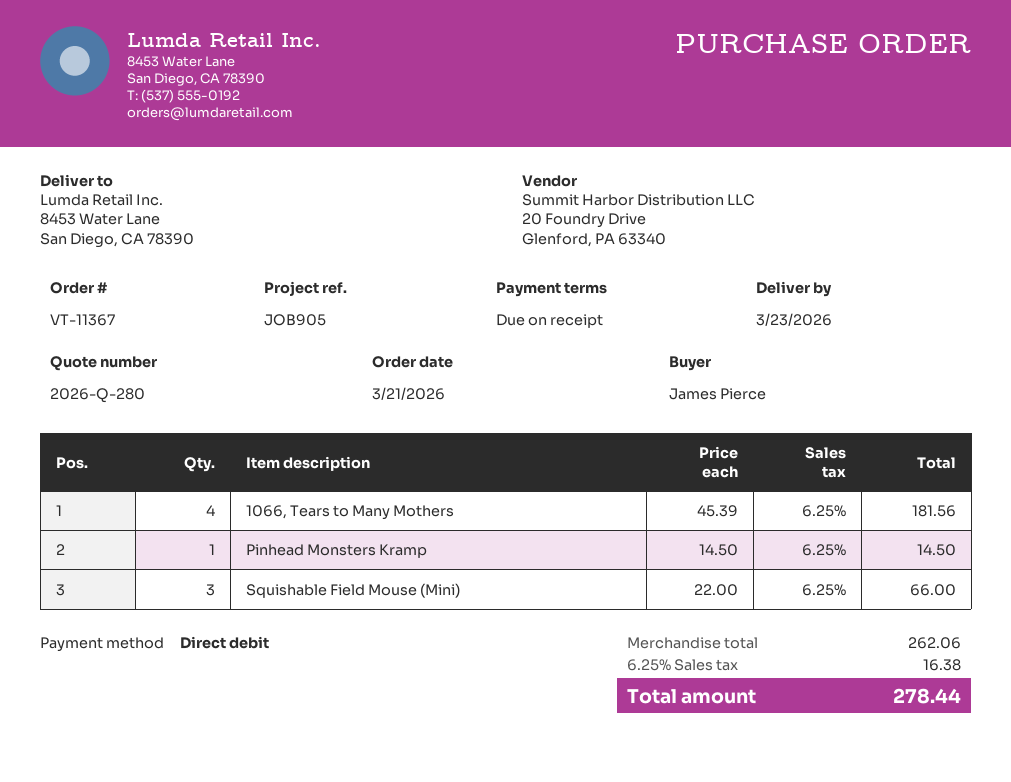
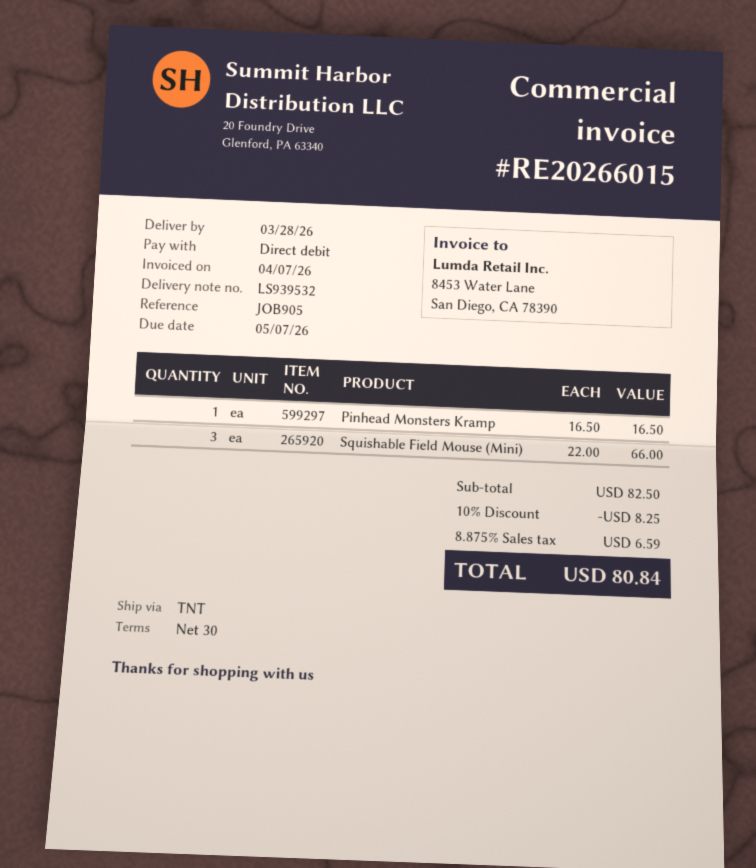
delivery date: 2026-03-23 -> 2026-03-28
payment terms: on receipt -> 30 days
1066, Tears to Many Mothers: 4 x 45.39 = 181.56 -> none
Pinhead Monsters Kramp: 1 x 14.50 = 14.50 -> 1 x 16.50 = 16.50
subtotal: 262.06 -> 82.50
discount: none -> 10% = 8.25
tax: 6.25% = 16.38 -> 8.875% = 6.59
total: 278.44 -> 80.84

